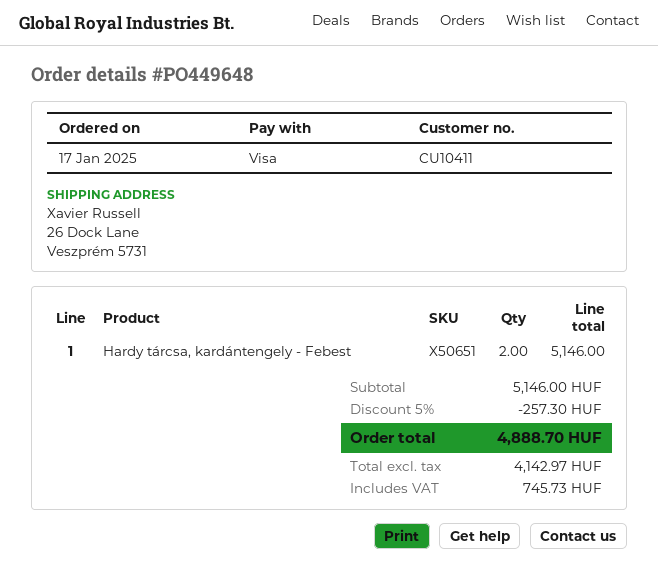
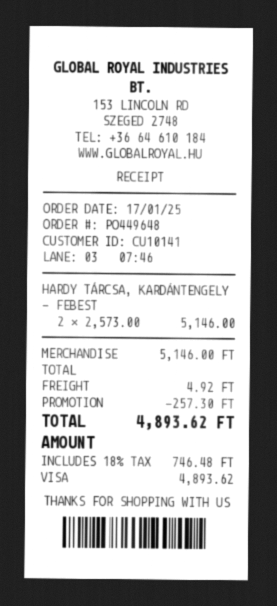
customer number: CU10411 -> CU10141
shipping: none -> 4.92
tax: 745.73 -> 746.48
total: 4888.70 -> 4893.62

